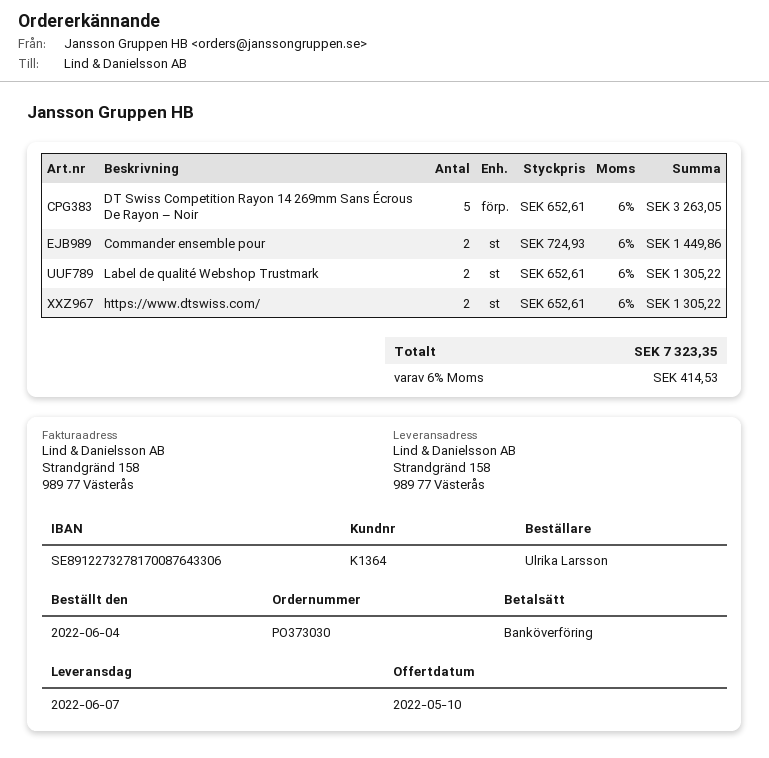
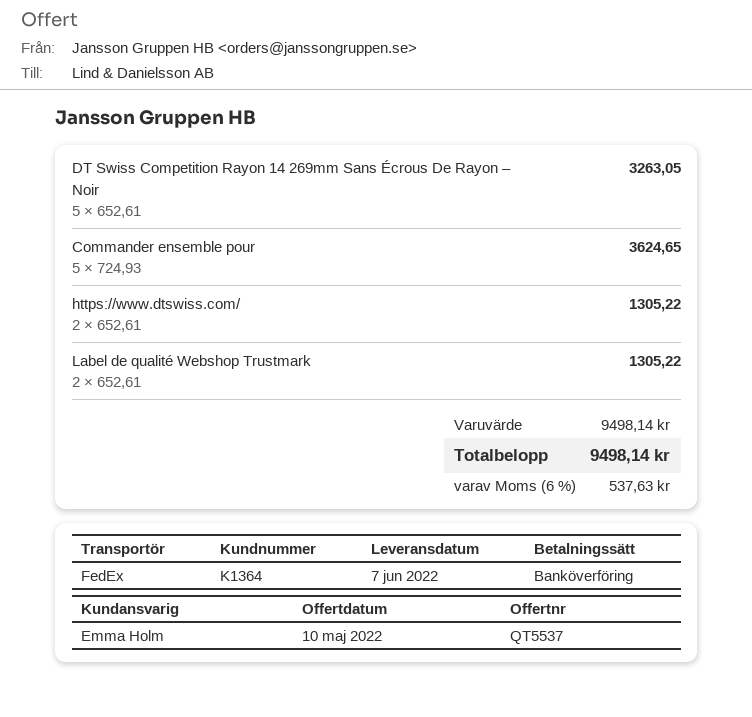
Commander ensemble pour: 2 x 724.93 = 1449.86 -> 5 x 724.93 = 3624.65
tax: 6% = 414.53 -> 6% = 537.63
total: 7323.35 -> 9498.14

